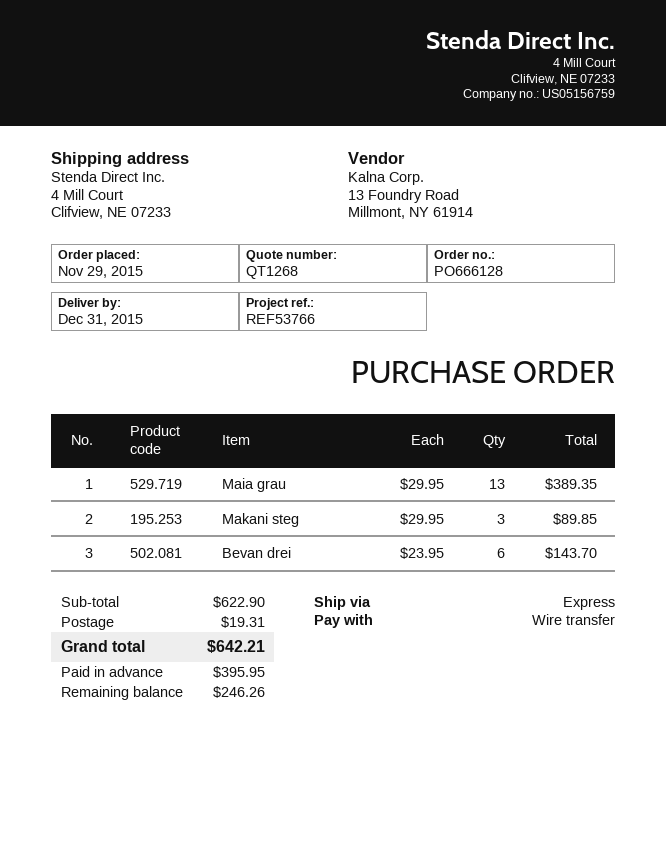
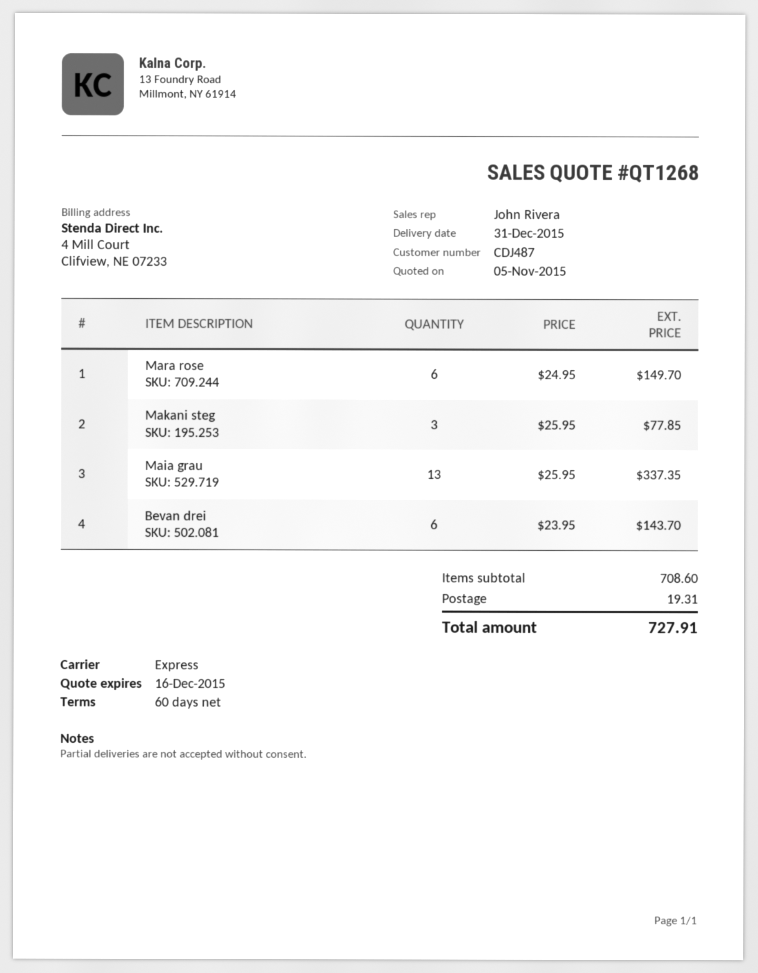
Maia grau: 13 x 29.95 = 389.35 -> 13 x 25.95 = 337.35
Makani steg: 3 x 29.95 = 89.85 -> 3 x 25.95 = 77.85
Mara rose: none -> 6 x 24.95 = 149.70
subtotal: 622.90 -> 708.60
total: 642.21 -> 727.91

